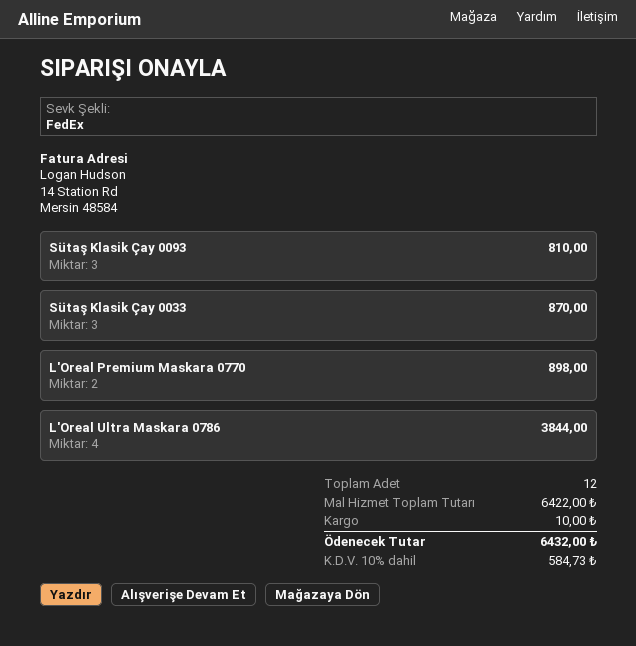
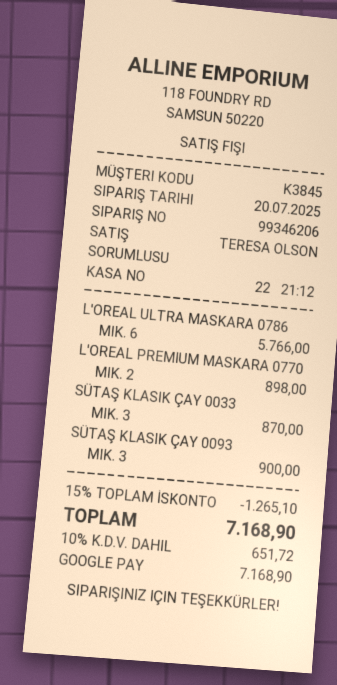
Sütaş Klasik Çay 0093: 3 for 810.00 -> 3 for 900.00
L'Oreal Ultra Maskara 0786: 4 for 3844.00 -> 6 for 5766.00
discount: none -> 15% = 1265.10
shipping: 10.00 -> none
tax: 10% = 584.73 -> 10% = 651.72
total: 6432.00 -> 7168.90

